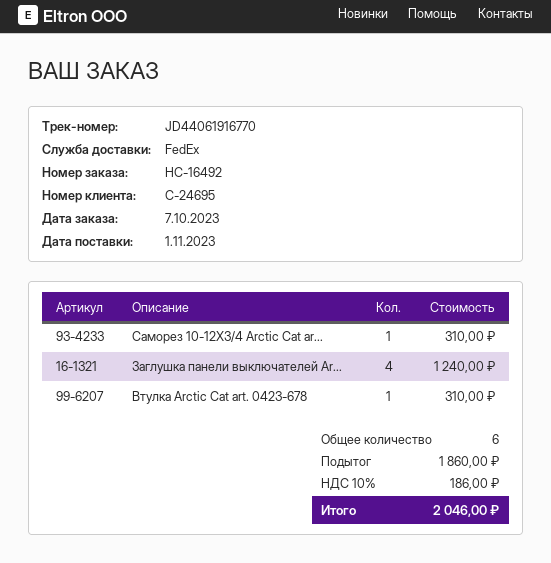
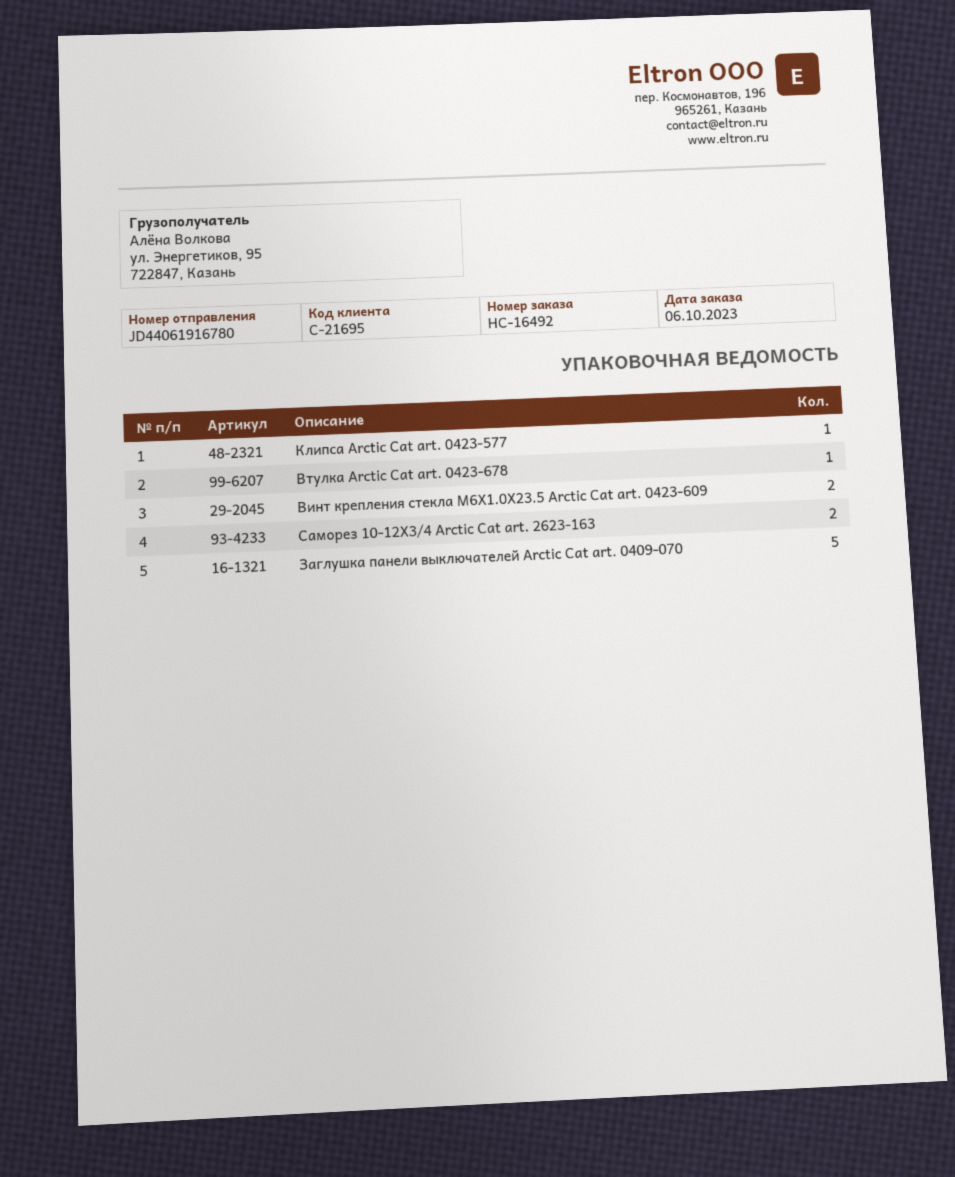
order date: 2023-10-07 -> 2023-10-06
customer number: C-24695 -> C-21695
tracking number: JD44061916770 -> JD44061916780
Саморез 10-12X3/4 Arctic Cat ar...: 1 -> 2
Заглушка панели выключателей Ar...: 4 -> 5
Клипса Arctic Cat art. 0423-577: none -> 1
Винт крепления стекла M6X1.0X23.5 Arctic Cat art. 0423-609: none -> 2

